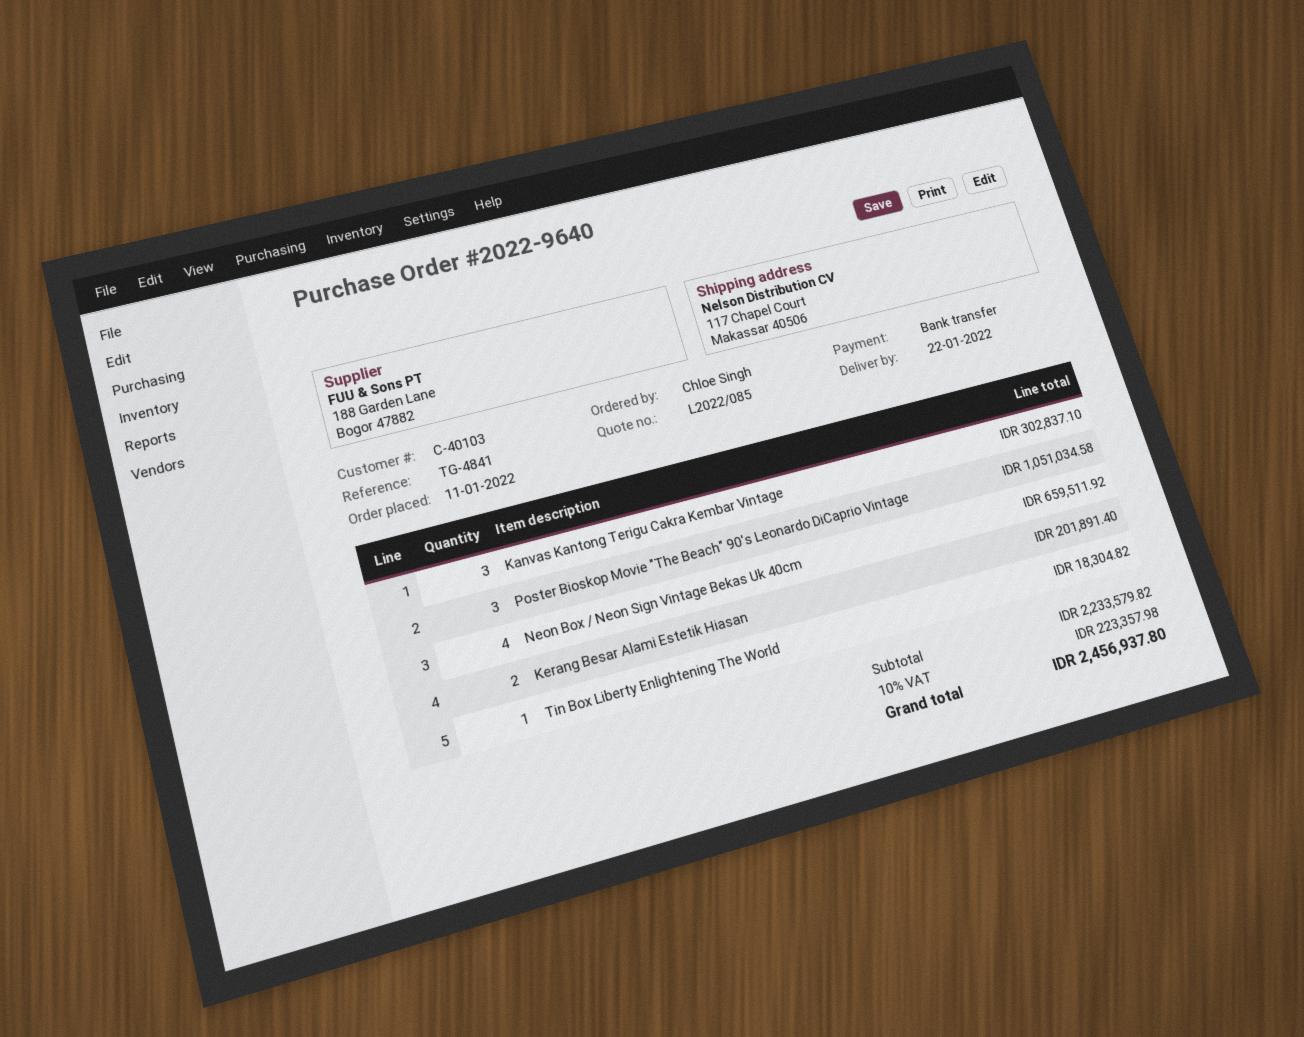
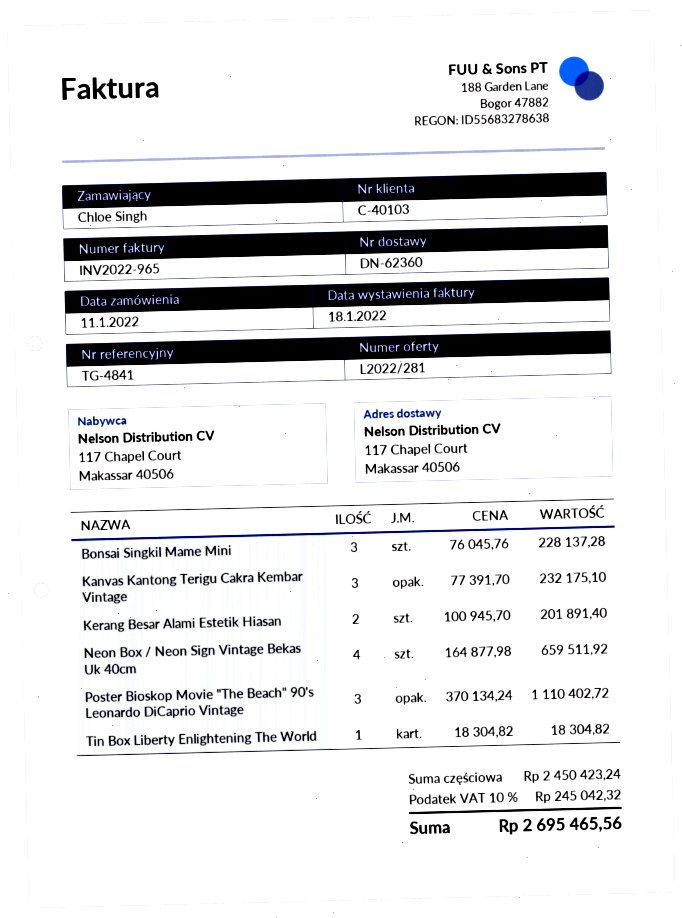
quote number: L2022/085 -> L2022/281
Kanvas Kantong Terigu Cakra Kembar Vintage: 3 for 302837.10 -> 3 for 232175.10
Poster Bioskop Movie "The Beach" 90's Leonardo DiCaprio Vintage: 3 for 1051034.58 -> 3 for 1110402.72
Bonsai Singkil Mame Mini: none -> 3 for 228137.28
subtotal: 2233579.82 -> 2450423.24
tax: 10% = 223357.98 -> 10% = 245042.32
total: 2456937.80 -> 2695465.56

